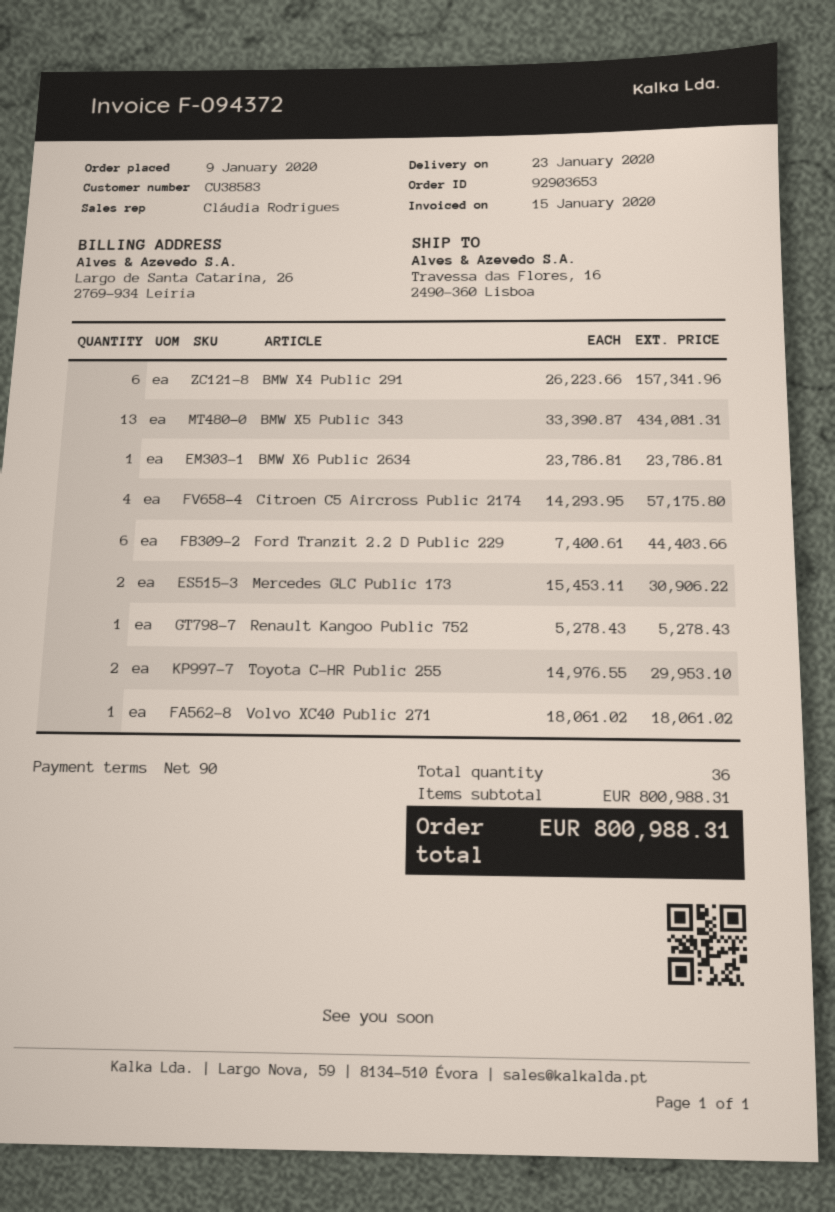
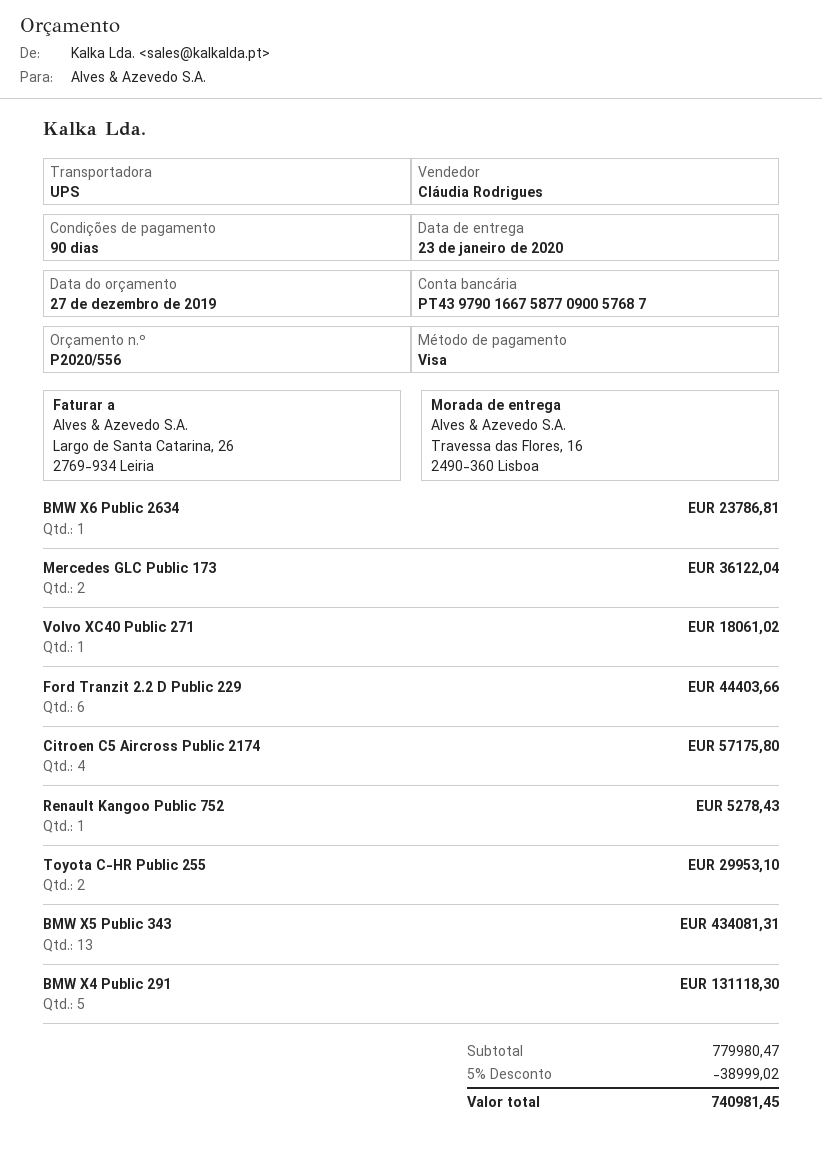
BMW X4 Public 291: 6 for 157341.96 -> 5 for 131118.30
Mercedes GLC Public 173: 2 for 30906.22 -> 2 for 36122.04
subtotal: 800988.31 -> 779980.47
discount: none -> 5% = 38999.02
total: 800988.31 -> 740981.45

